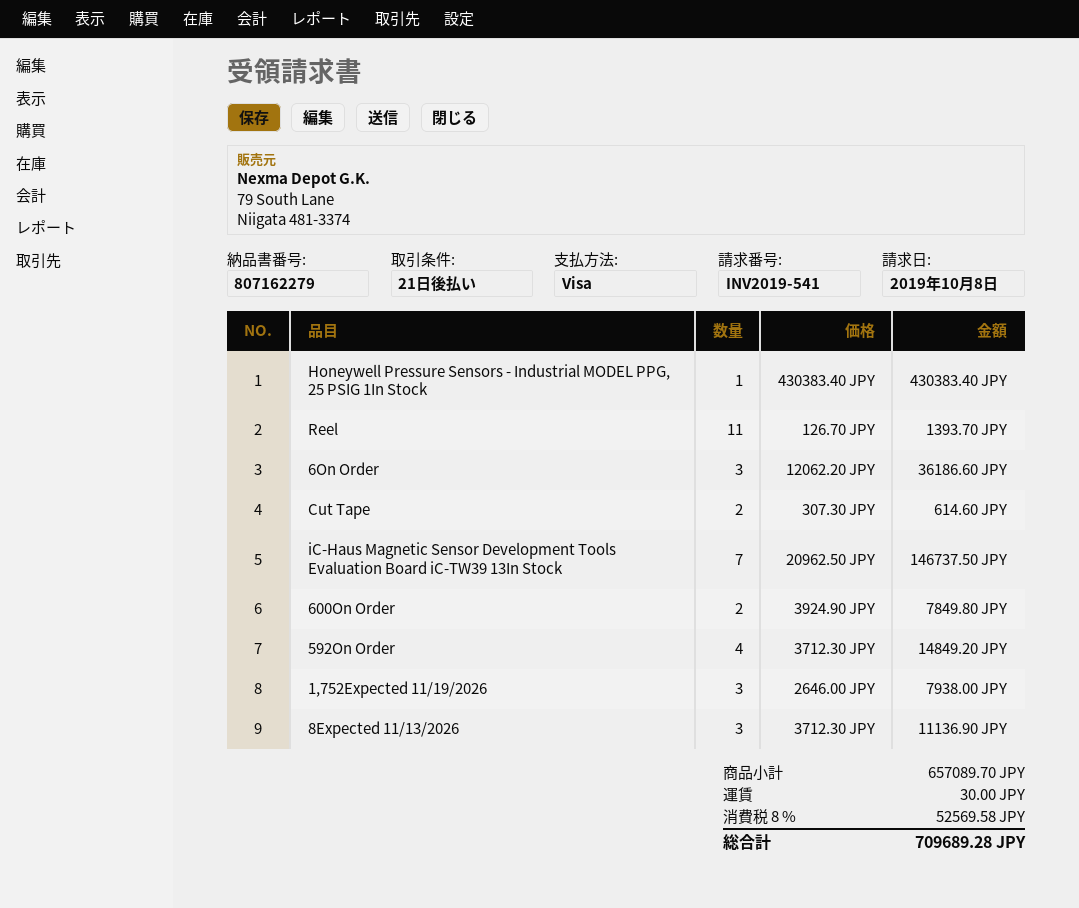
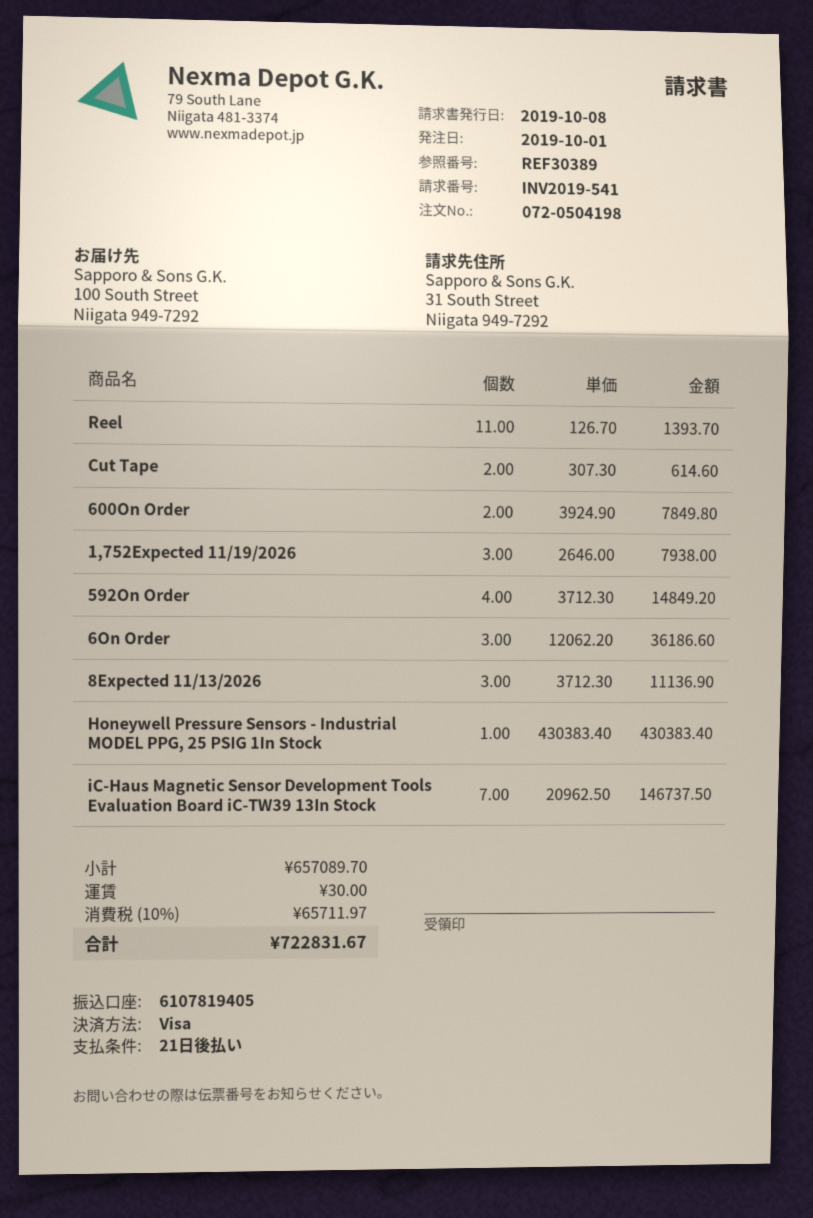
tax: 8% = 52569.58 -> 10% = 65711.97
total: 709689.28 -> 722831.67

